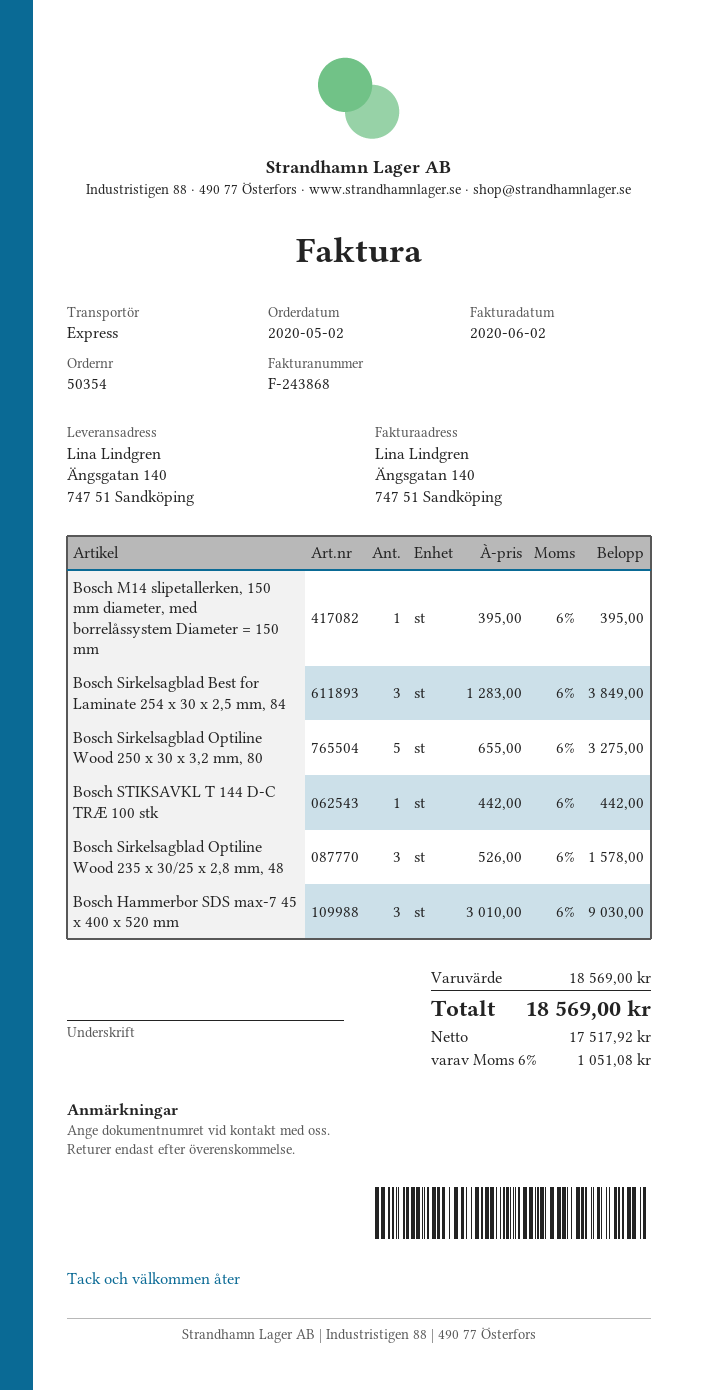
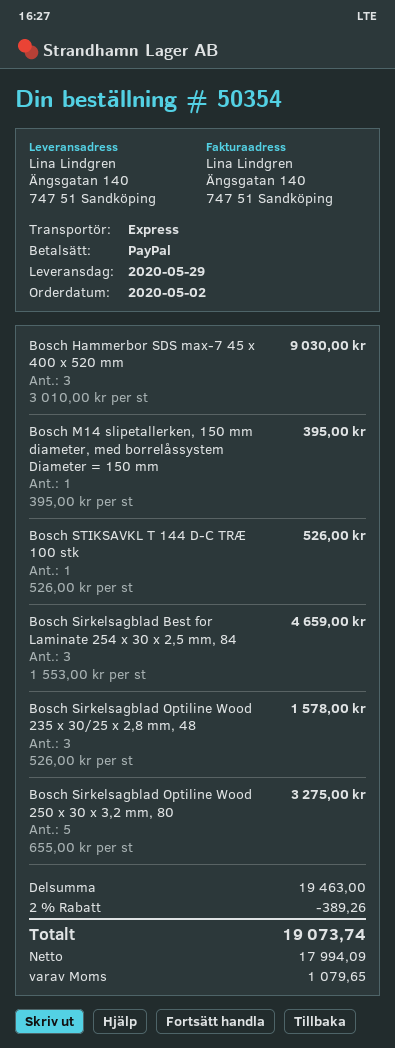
Bosch Sirkelsagblad Best for Laminate 254 x 30 x 2,5 mm, 84: 3 x 1283.00 = 3849.00 -> 3 x 1553.00 = 4659.00
Bosch STIKSAVKL T 144 D-C TRÆ 100 stk: 1 x 442.00 = 442.00 -> 1 x 526.00 = 526.00
subtotal: 18569.00 -> 19463.00
discount: none -> 2% = 389.26
net: 17517.92 -> 17994.09
tax: 1051.08 -> 1079.65
total: 18569.00 -> 19073.74

